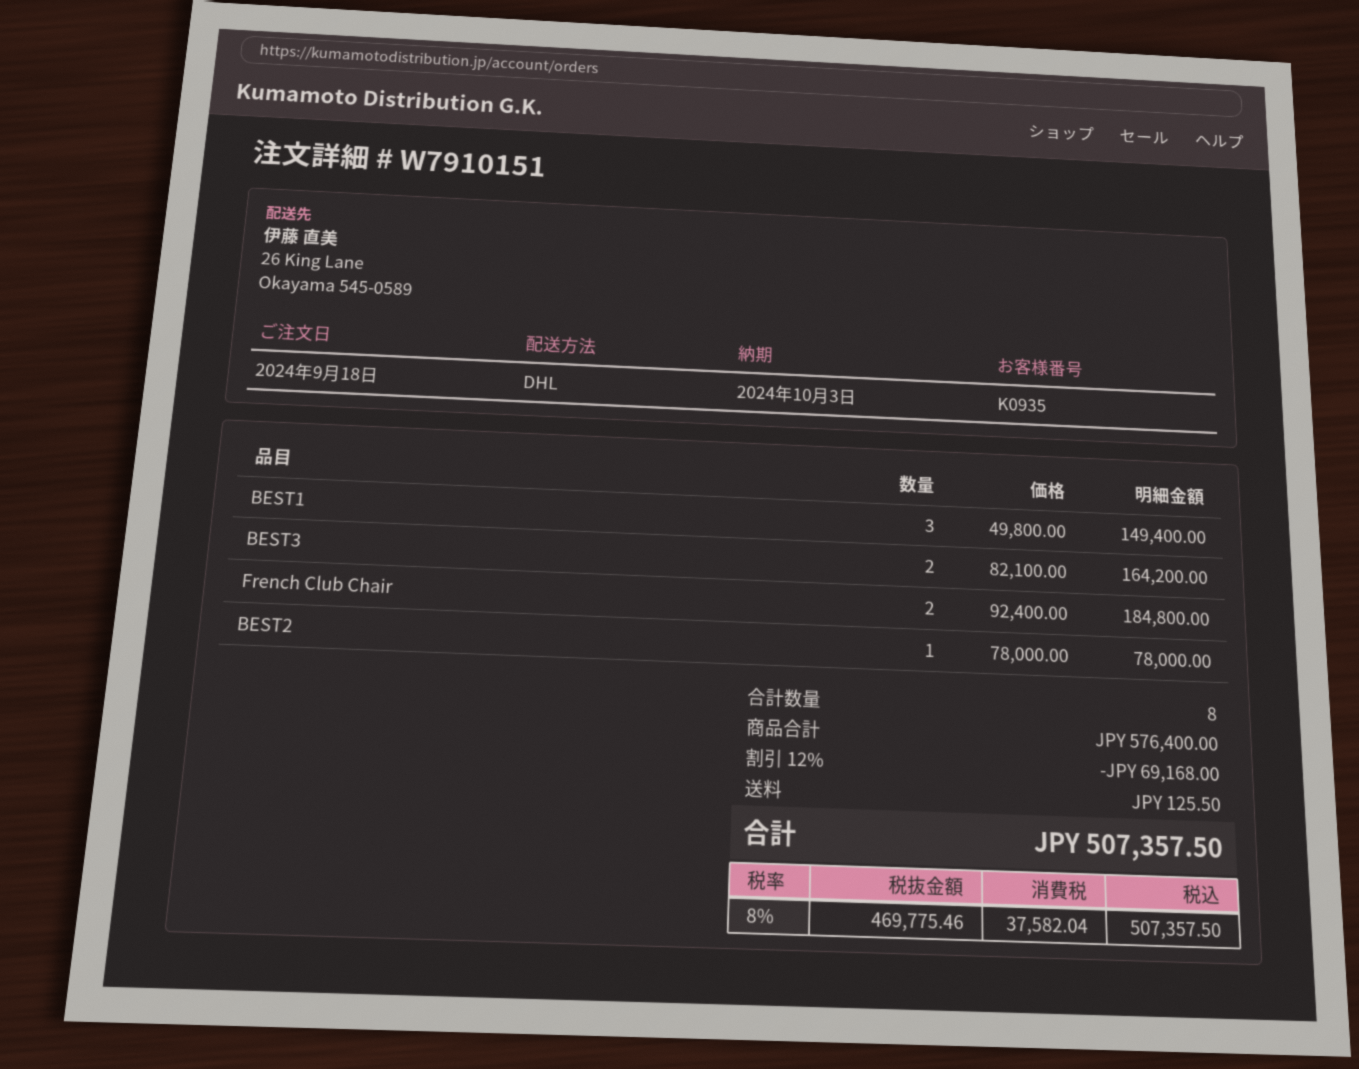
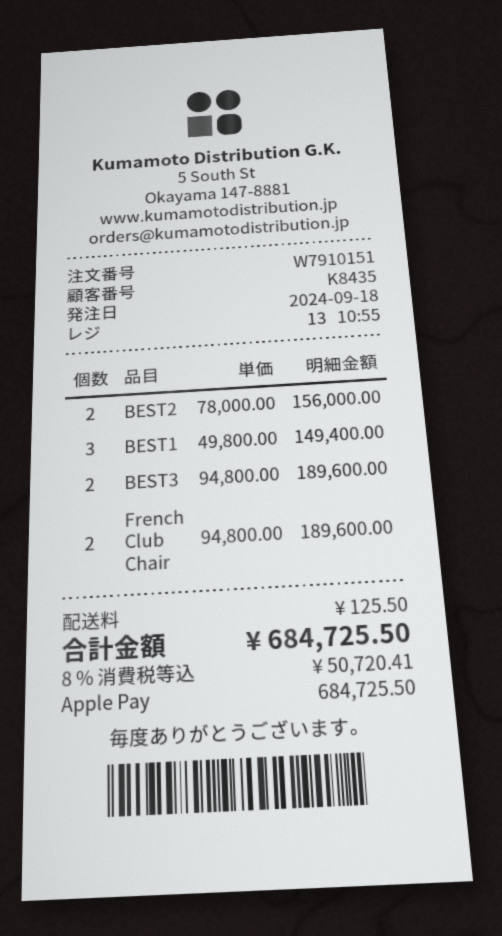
customer number: K0935 -> K8435
BEST3: 2 x 82100.00 = 164200.00 -> 2 x 94800.00 = 189600.00
French Club Chair: 2 x 92400.00 = 184800.00 -> 2 x 94800.00 = 189600.00
BEST2: 1 x 78000.00 = 78000.00 -> 2 x 78000.00 = 156000.00
discount: 12% = 69168.00 -> none
tax: 8% = 37582.04 -> 8% = 50720.41
total: 507357.50 -> 684725.50

